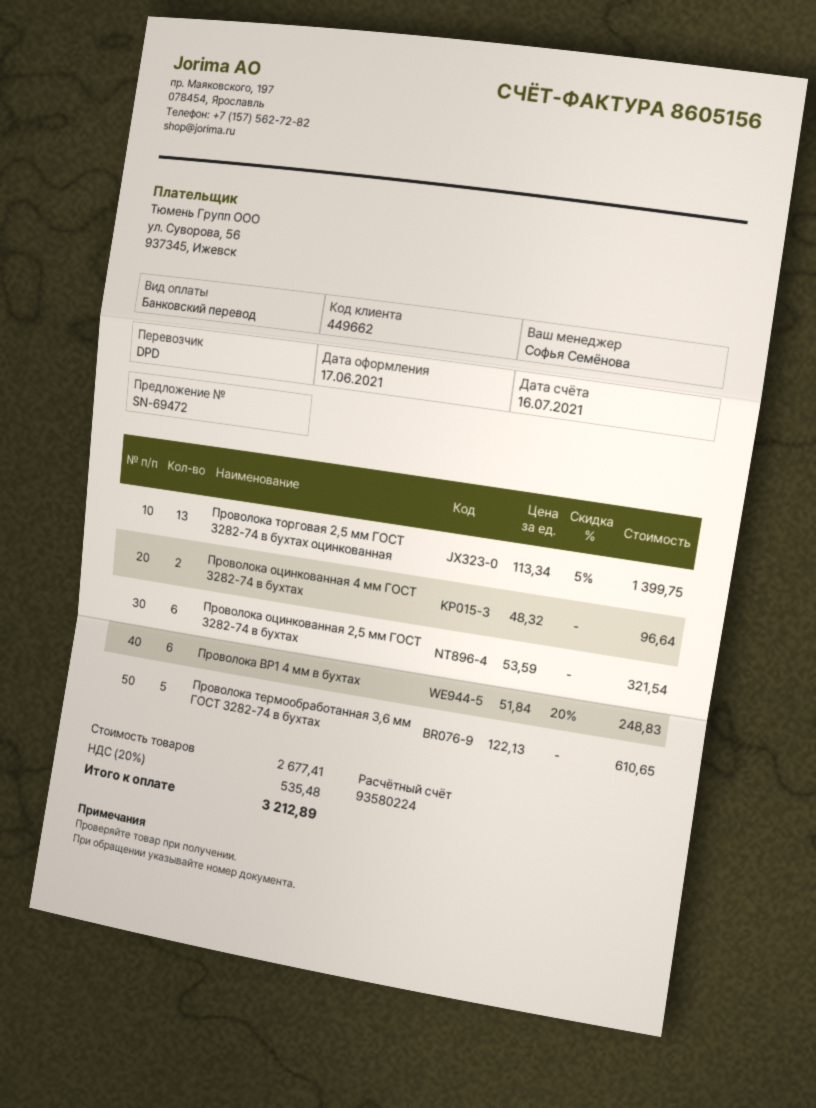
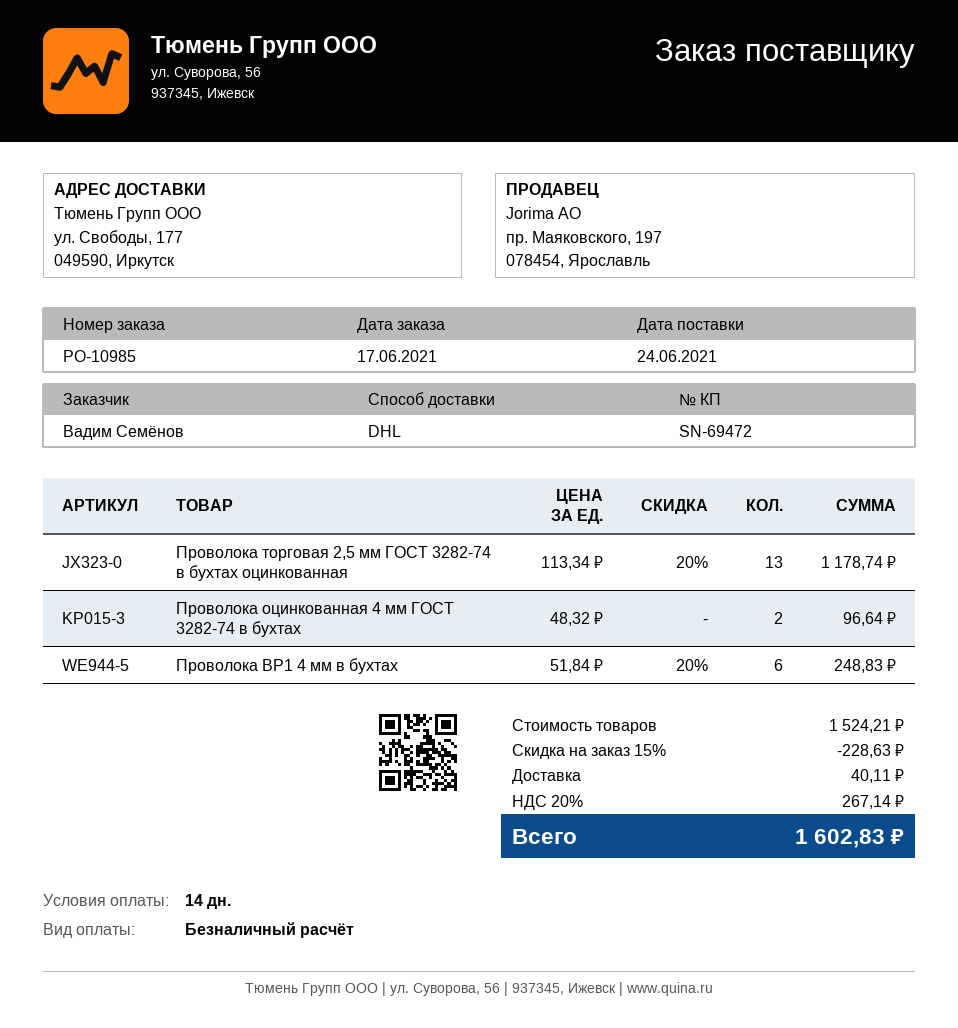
shipping method: DPD -> DHL
Проволока торговая 2,5 мм ГОСТ 3282-74 в бухтах оцинкованная: 13 x 113.34 - 5% = 1399.75 -> 13 x 113.34 - 20% = 1178.74
Проволока оцинкованная 2,5 мм ГОСТ 3282-74 в бухтах: 6 x 53.59 = 321.54 -> none
Проволока термообработанная 3,6 мм ГОСТ 3282-74 в бухтах: 5 x 122.13 = 610.65 -> none
subtotal: 2677.41 -> 1524.21
discount: none -> 15% = 228.63
shipping: none -> 40.11
tax: 20% = 535.48 -> 20% = 267.14
total: 3212.89 -> 1602.83

